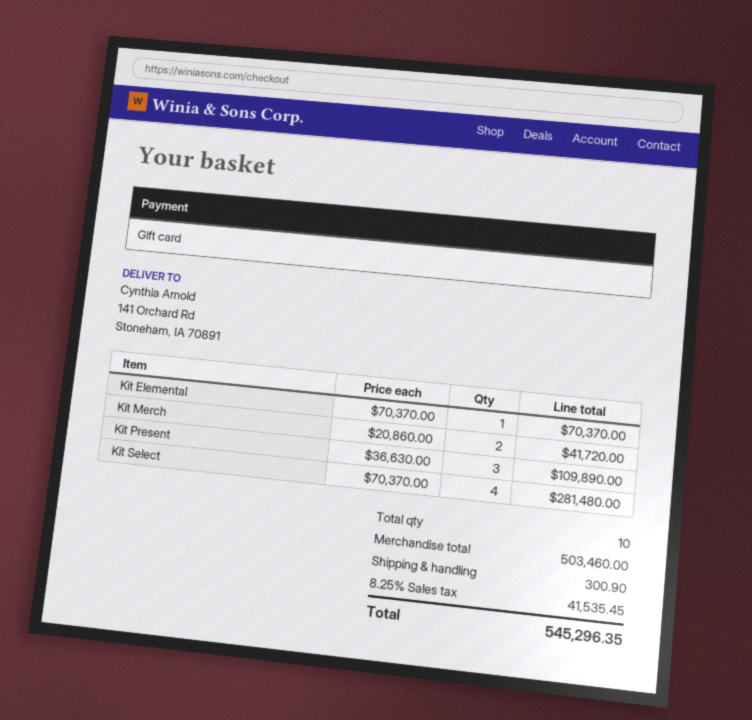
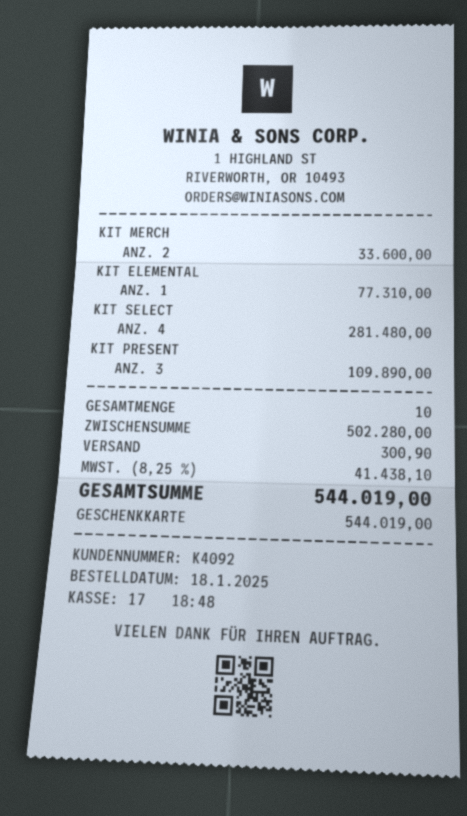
Kit Elemental: 1 for 70370.00 -> 1 for 77310.00
Kit Merch: 2 for 41720.00 -> 2 for 33600.00
subtotal: 503460.00 -> 502280.00
tax: 8.25% = 41535.45 -> 8.25% = 41438.10
total: 545296.35 -> 544019.00

